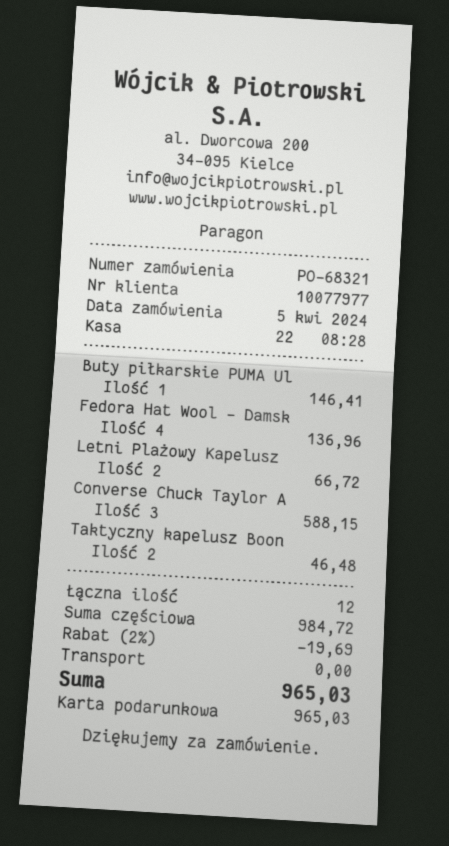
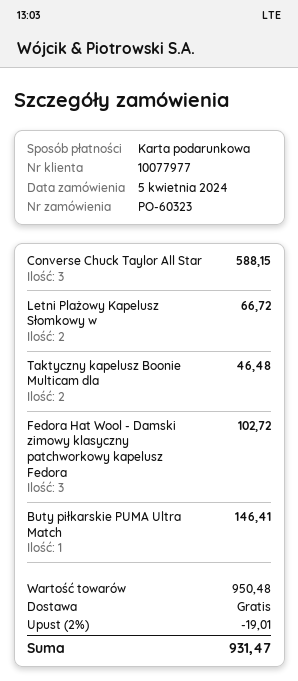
order number: PO-68321 -> PO-60323
Fedora Hat Wool - Damsk: 4 for 136.96 -> 3 for 102.72
subtotal: 984.72 -> 950.48
discount: 2% = 19.69 -> 2% = 19.01
total: 965.03 -> 931.47

